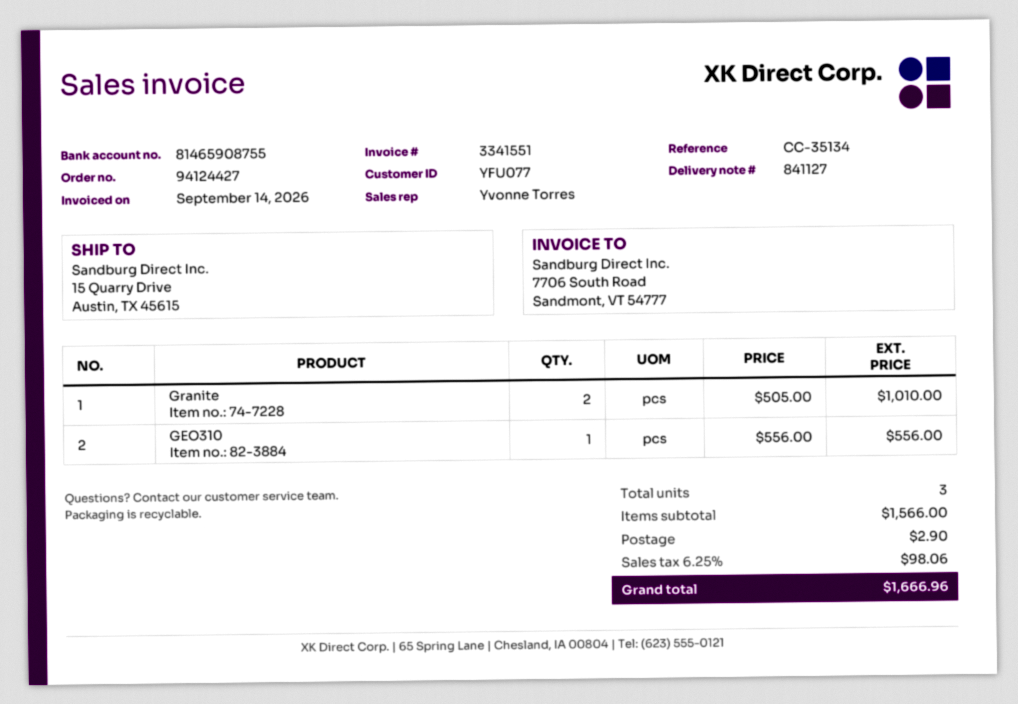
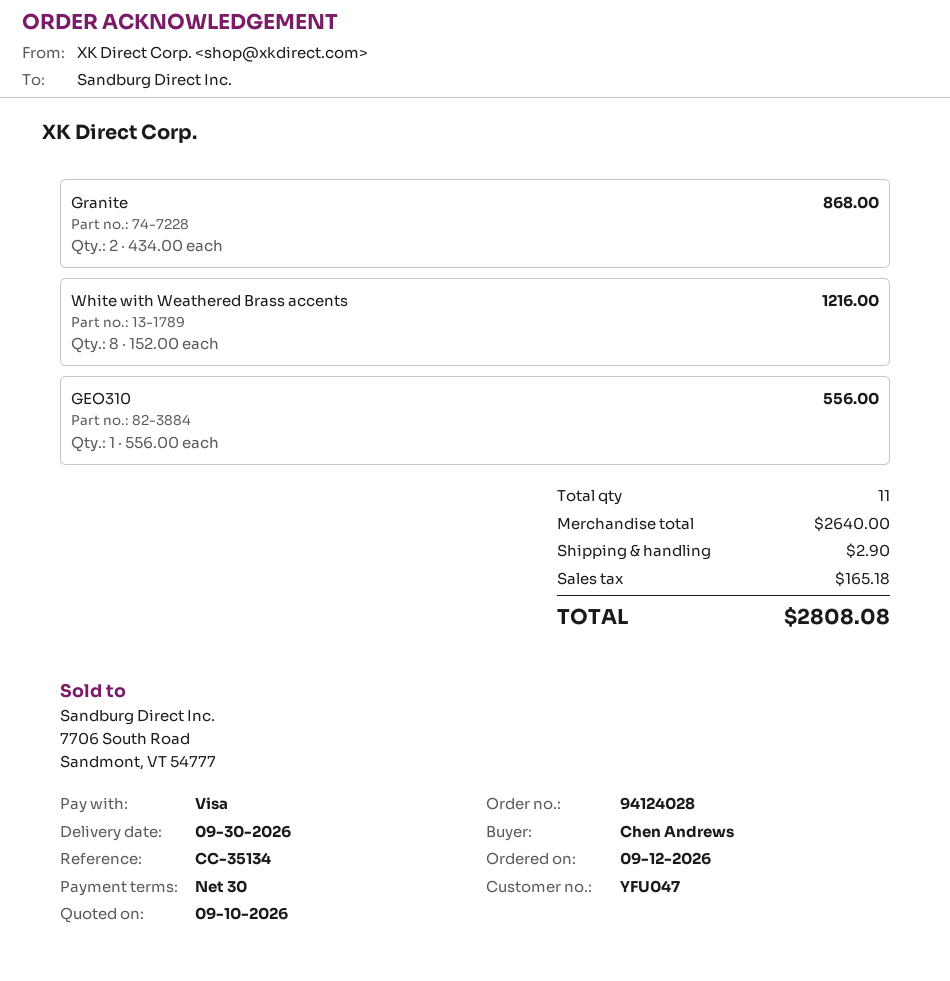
order number: 94124427 -> 94124028
customer number: YFU077 -> YFU047
Granite: 2 x 505.00 = 1010.00 -> 2 x 434.00 = 868.00
White with Weathered Brass accents: none -> 8 x 152.00 = 1216.00
total quantity: 3 -> 11
subtotal: 1566.00 -> 2640.00
tax: 98.06 -> 165.18
total: 1666.96 -> 2808.08

